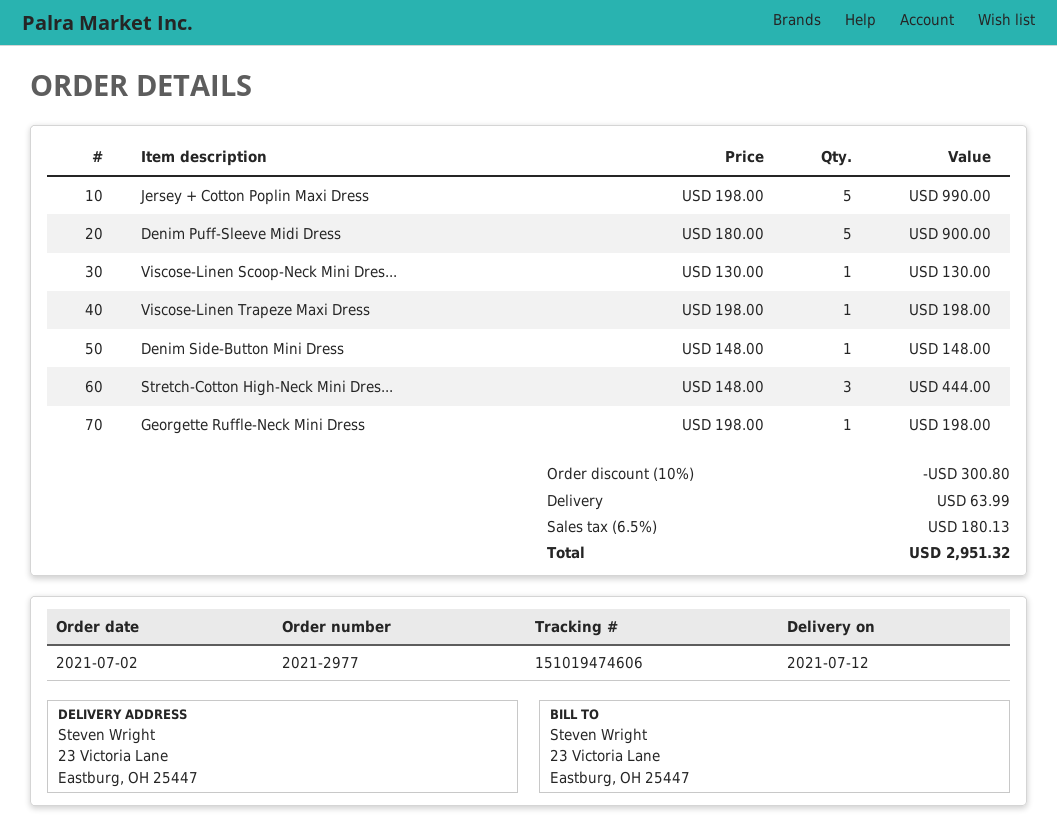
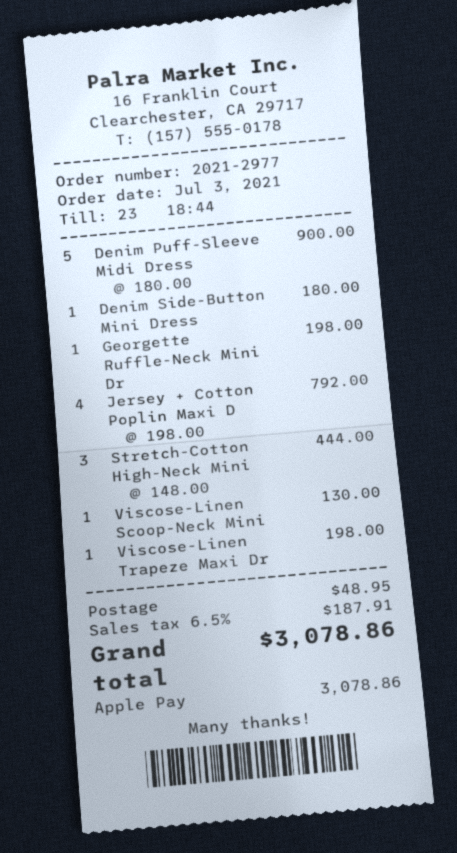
order date: 2021-07-02 -> 2021-07-03
Jersey + Cotton Poplin Maxi Dress: 5 x 198.00 = 990.00 -> 4 x 198.00 = 792.00
Denim Side-Button Mini Dress: 1 x 148.00 = 148.00 -> 1 x 180.00 = 180.00
discount: 10% = 300.80 -> none
shipping: 63.99 -> 48.95
tax: 6.5% = 180.13 -> 6.5% = 187.91
total: 2951.32 -> 3078.86

